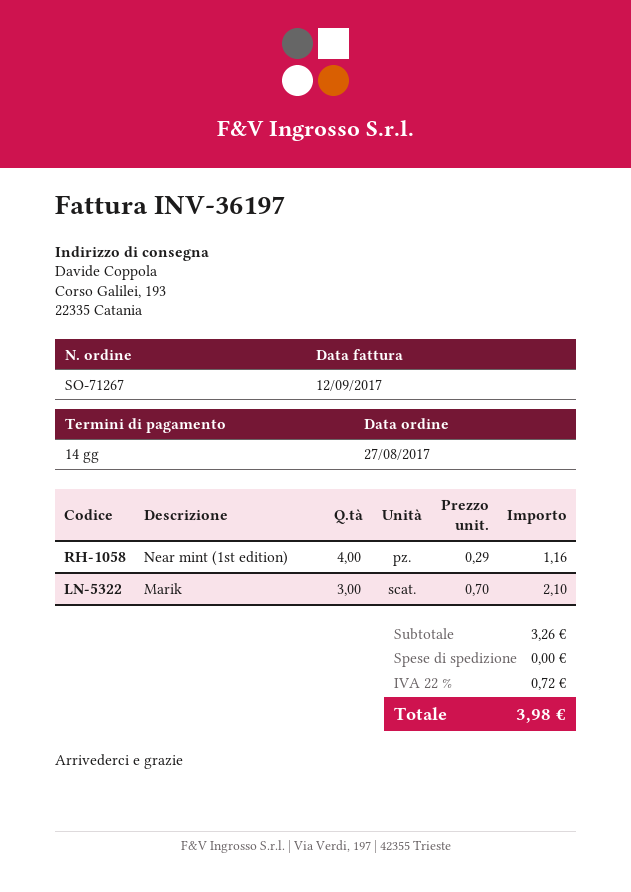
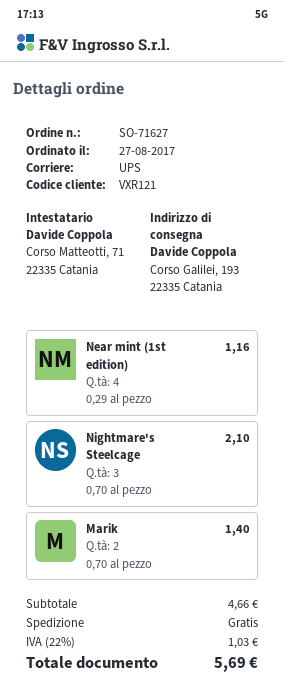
order number: SO-71267 -> SO-71627
Marik: 3 x 0.70 = 2.10 -> 2 x 0.70 = 1.40
Nightmare's Steelcage: none -> 3 x 0.70 = 2.10
subtotal: 3.26 -> 4.66
tax: 22% = 0.72 -> 22% = 1.03
total: 3.98 -> 5.69

